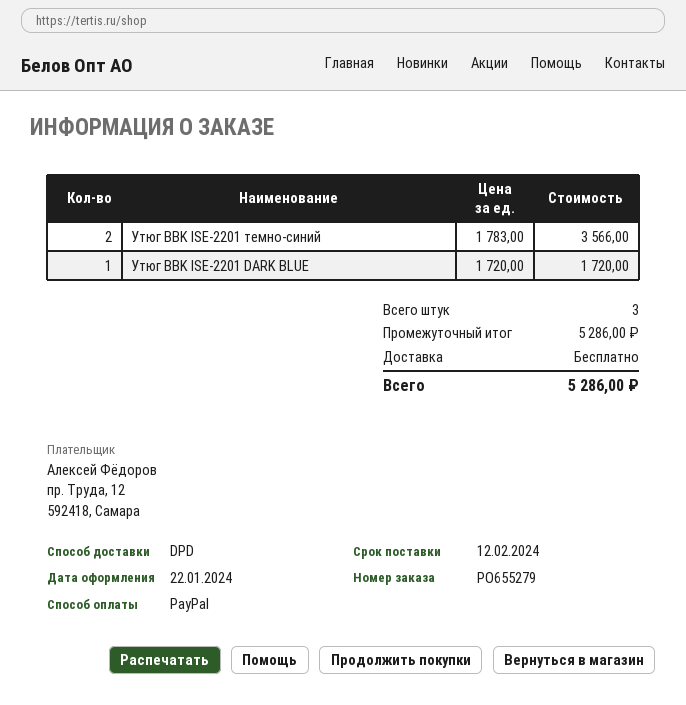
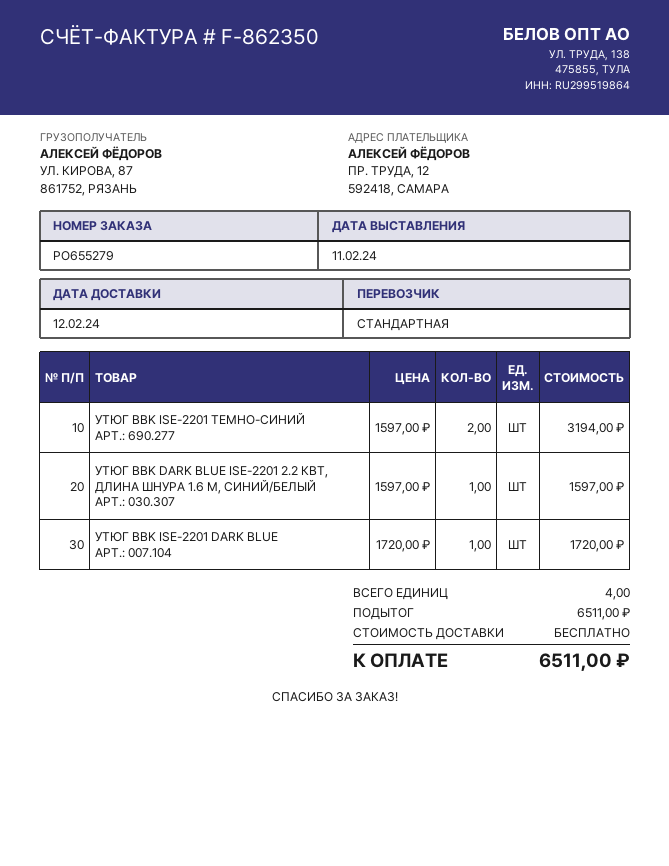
shipping method: DPD -> standard
Утюг BBK ISE-2201 темно-синий: 2 x 1783.00 = 3566.00 -> 2 x 1597.00 = 3194.00
УТЮГ BBK DARK BLUE ISE-2201 2.2 КВТ, ДЛИНА ШНУРА 1.6 М, СИНИЙ/БЕЛЫЙ: none -> 1 x 1597.00 = 1597.00
total quantity: 3 -> 4
subtotal: 5286.00 -> 6511.00
total: 5286.00 -> 6511.00

